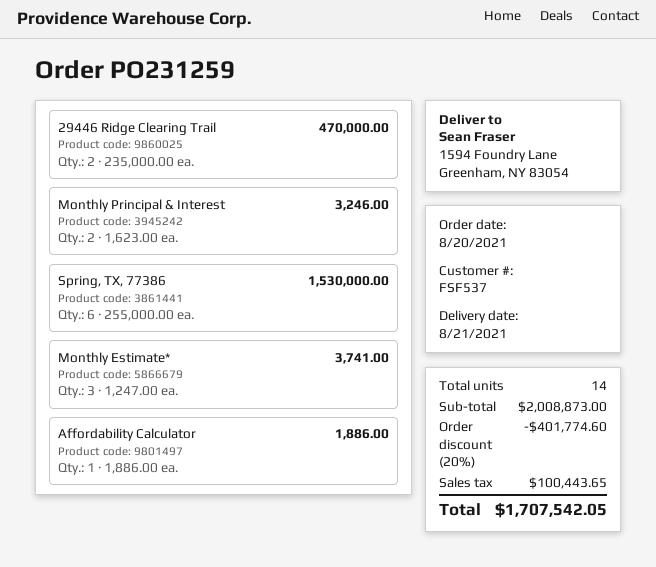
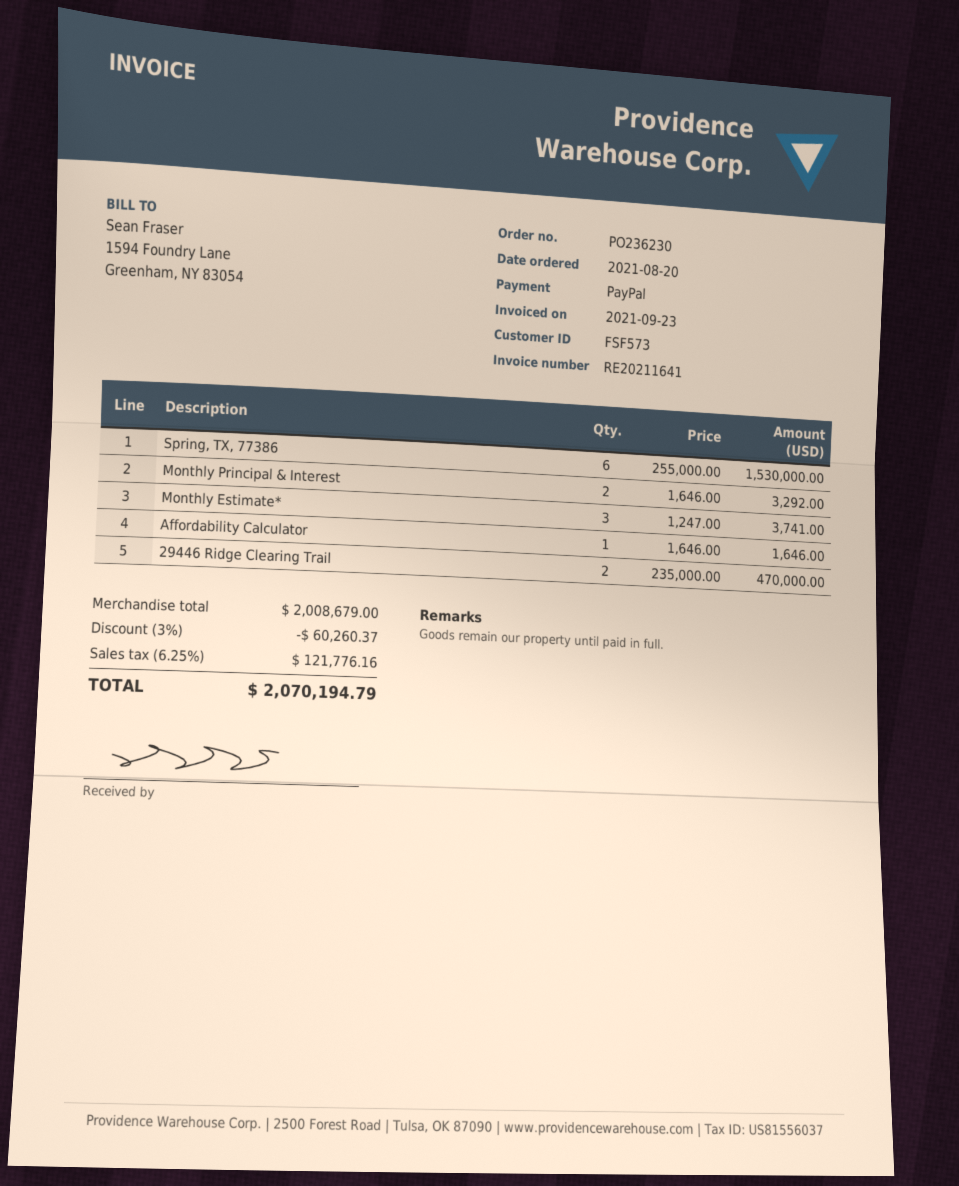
order number: PO231259 -> PO236230
customer number: FSF537 -> FSF573
Monthly Principal & Interest: 2 x 1623.00 = 3246.00 -> 2 x 1646.00 = 3292.00
Affordability Calculator: 1 x 1886.00 = 1886.00 -> 1 x 1646.00 = 1646.00
subtotal: 2008873.00 -> 2008679.00
discount: 20% = 401774.60 -> 3% = 60260.37
tax: 100443.65 -> 121776.16
total: 1707542.05 -> 2070194.79

